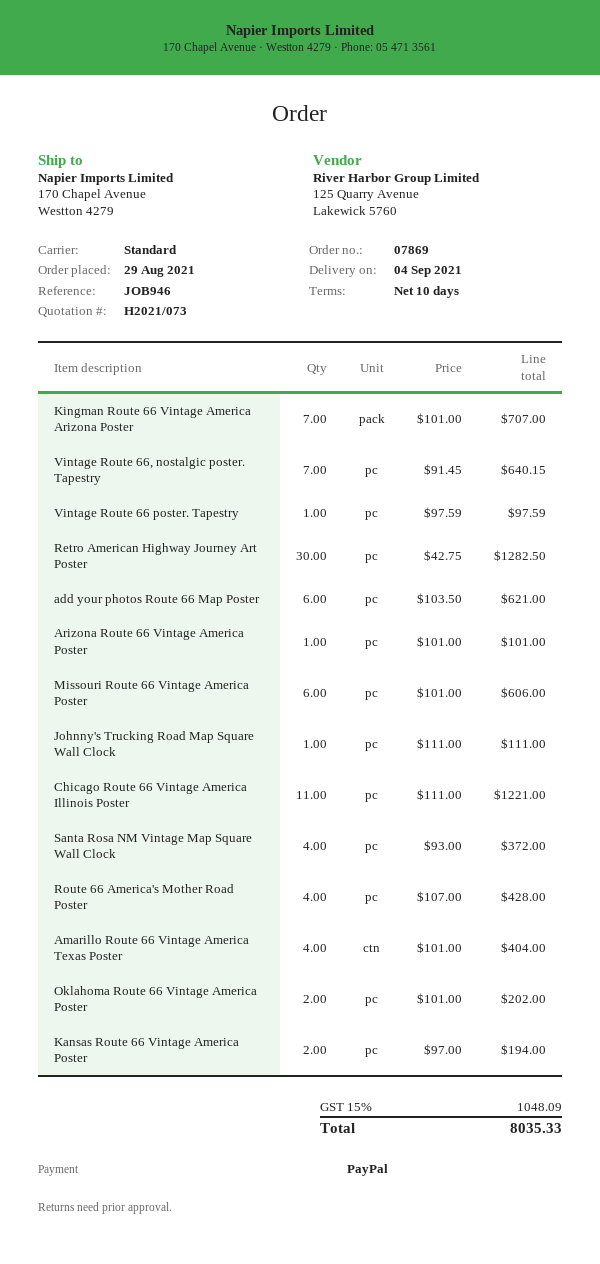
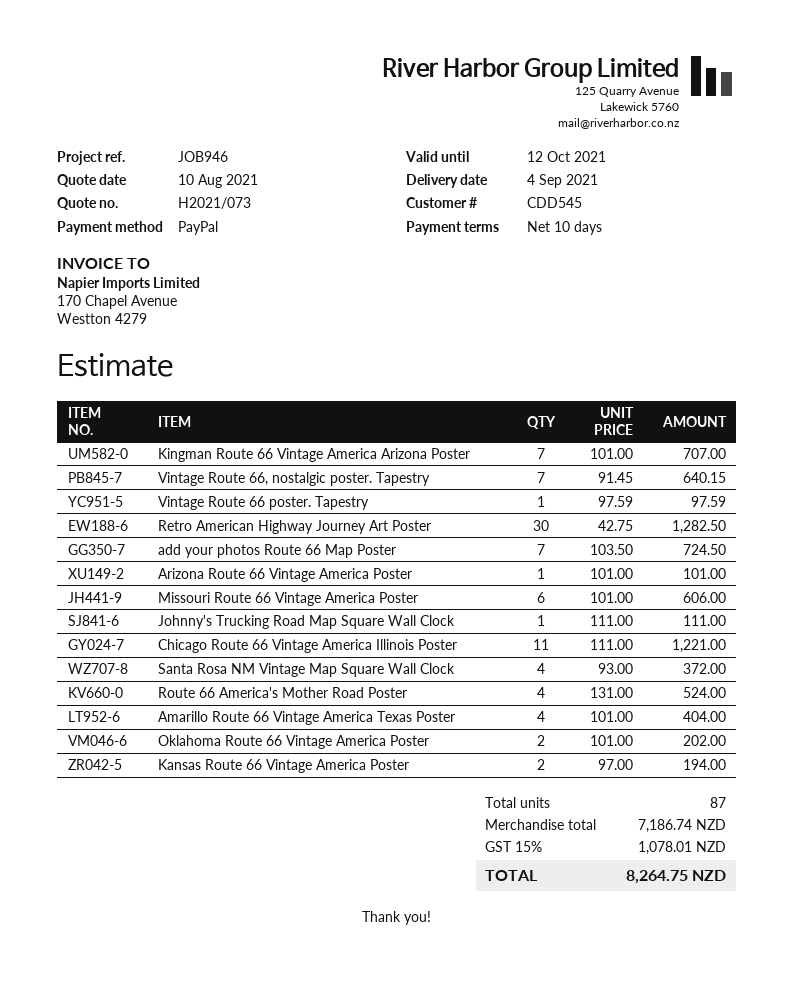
add your photos Route 66 Map Poster: 6 x 103.50 = 621.00 -> 7 x 103.50 = 724.50
Route 66 America's Mother Road Poster: 4 x 107.00 = 428.00 -> 4 x 131.00 = 524.00
tax: 15% = 1048.09 -> 15% = 1078.01
total: 8035.33 -> 8264.75

